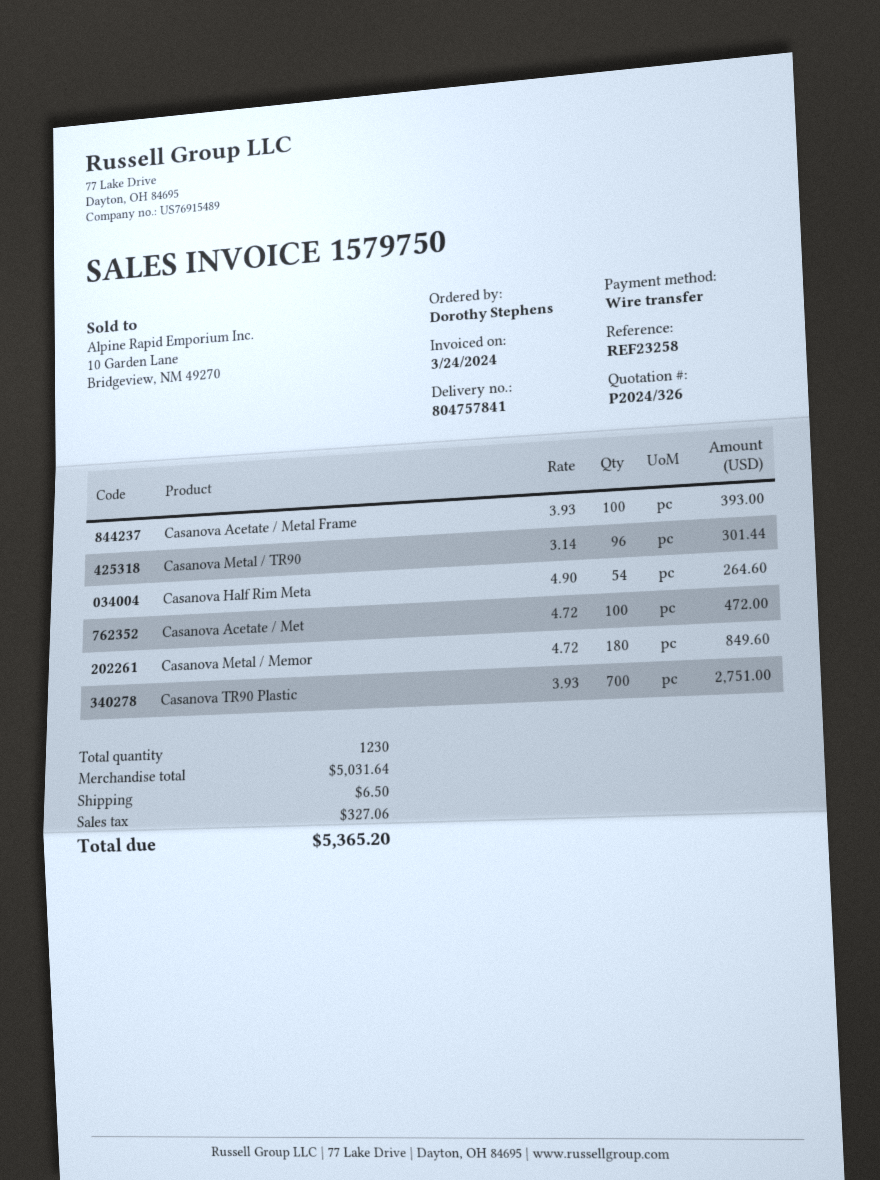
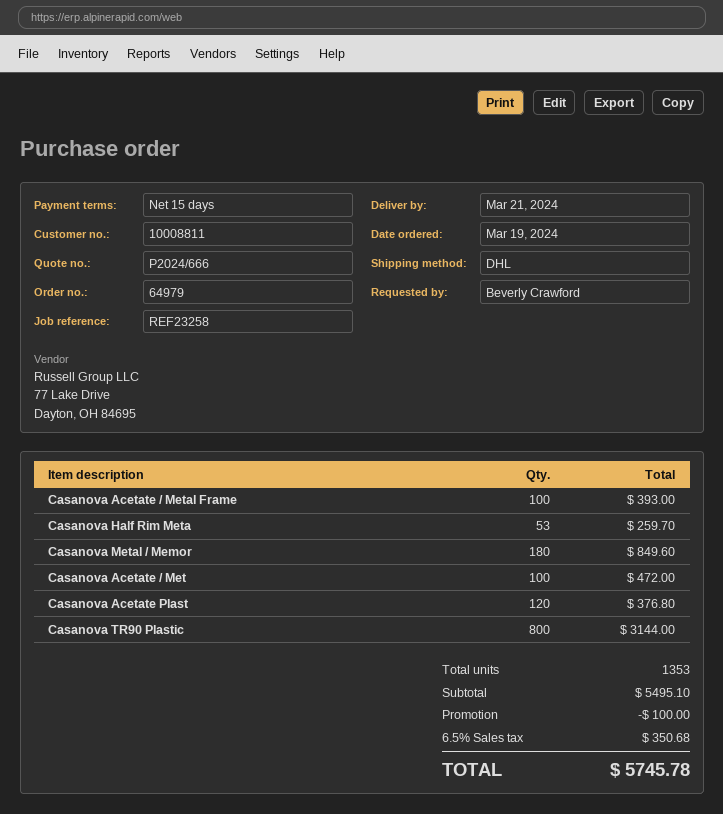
quote number: P2024/326 -> P2024/666
ordered by: Dorothy Stephens -> Beverly Crawford
Casanova Metal / TR90: 96 for 301.44 -> none
Casanova Half Rim Meta: 54 for 264.60 -> 53 for 259.70
Casanova TR90 Plastic: 700 for 2751.00 -> 800 for 3144.00
Casanova Acetate Plast: none -> 120 for 376.80
total quantity: 1230 -> 1353
subtotal: 5031.64 -> 5495.10
discount: none -> 100.00
shipping: 6.50 -> none
tax: 327.06 -> 350.68
total: 5365.20 -> 5745.78

